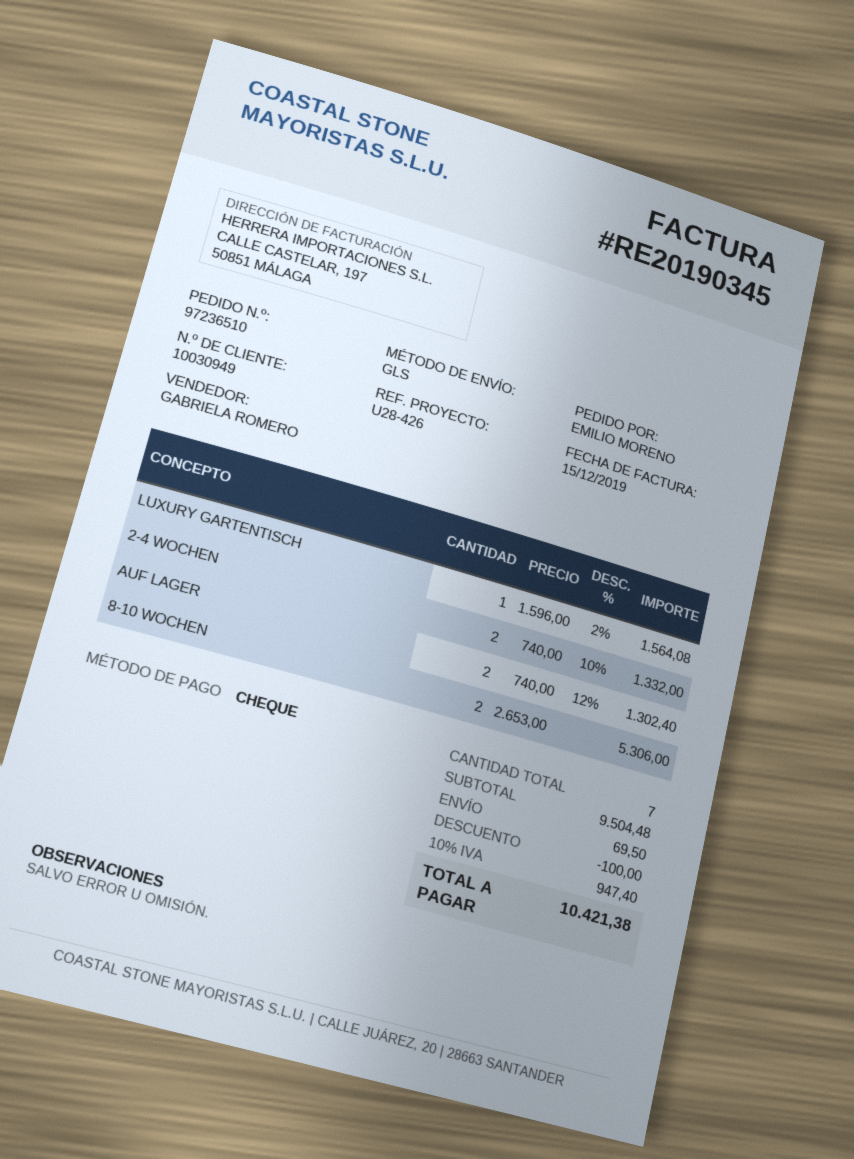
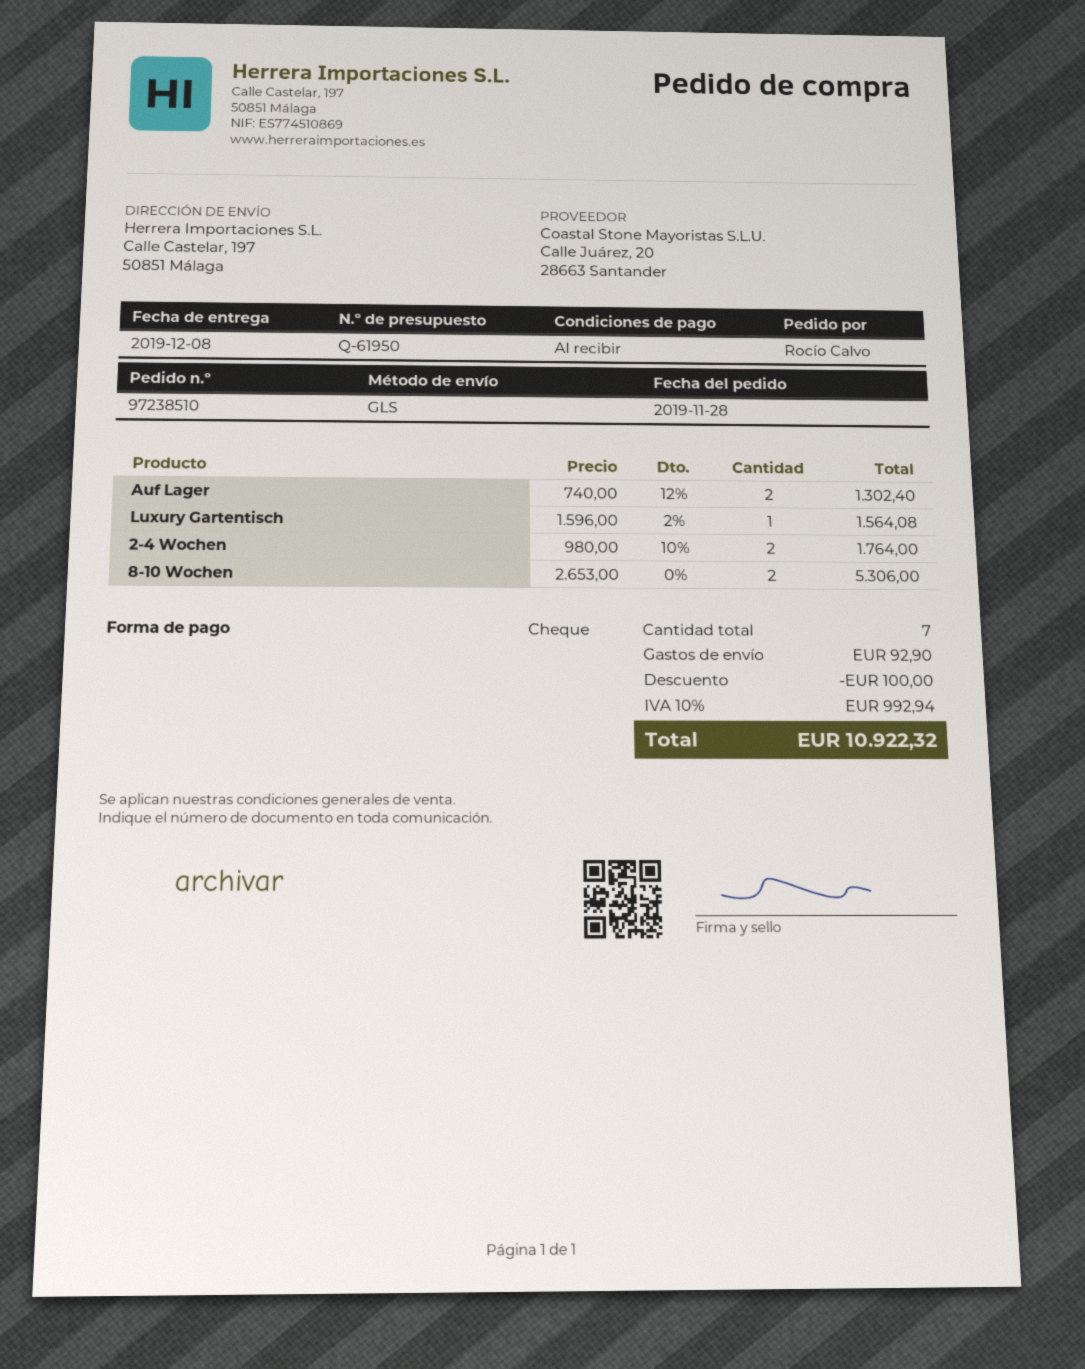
order number: 97236510 -> 97238510
ordered by: EMILIO MORENO -> Rocío Calvo
2-4 WOCHEN: 2 x 740.00 - 10% = 1332.00 -> 2 x 980.00 - 10% = 1764.00
shipping: 69.50 -> 92.90
tax: 10% = 947.40 -> 10% = 992.94
total: 10421.38 -> 10922.32

